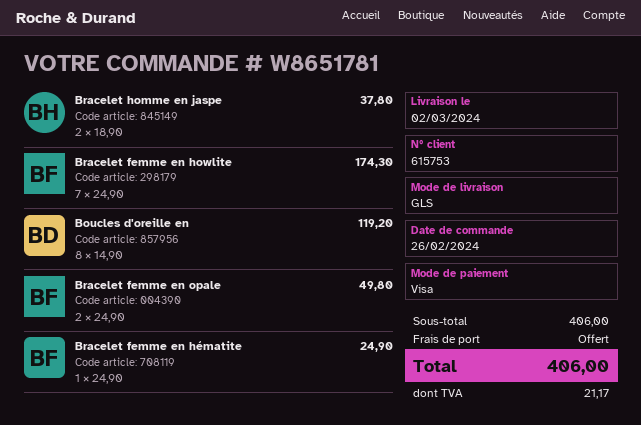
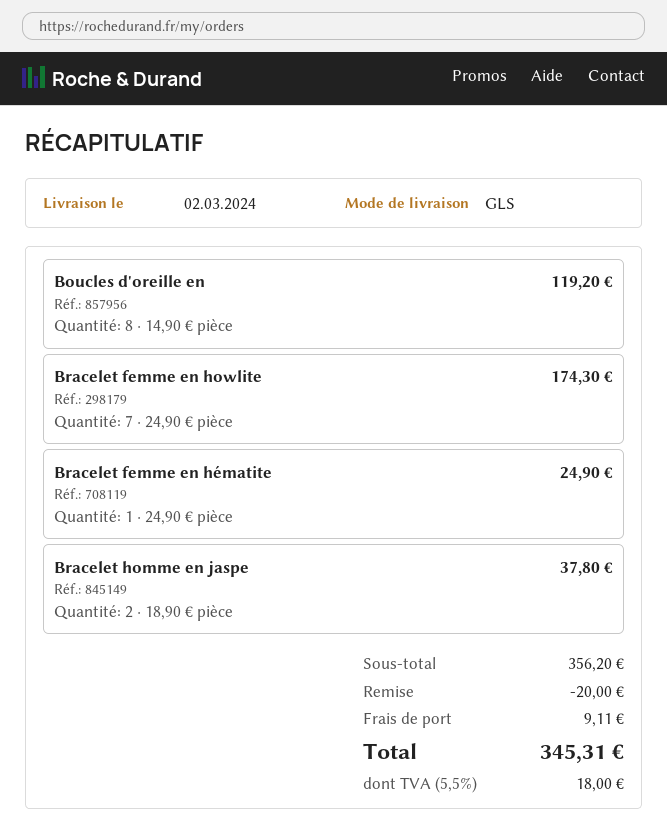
Bracelet femme en opale: 2 x 24.90 = 49.80 -> none
subtotal: 406.00 -> 356.20
discount: none -> 20.00
shipping: 0.00 -> 9.11
tax: 21.17 -> 18.00
total: 406.00 -> 345.31

